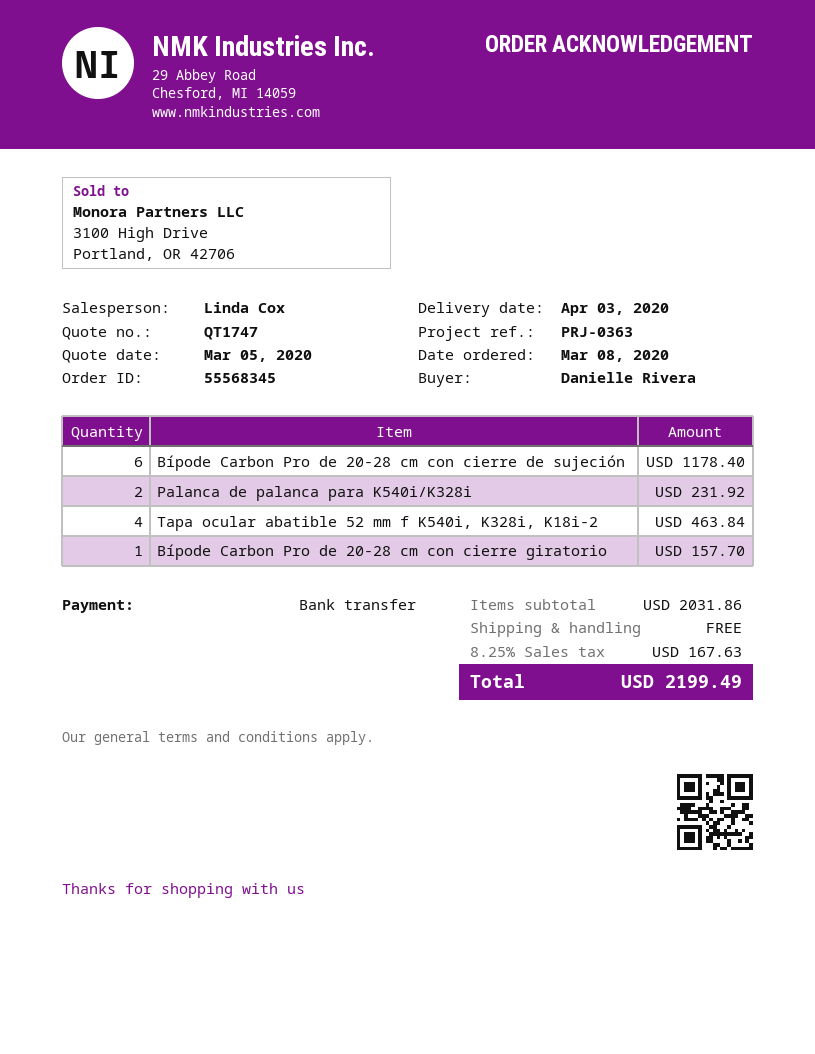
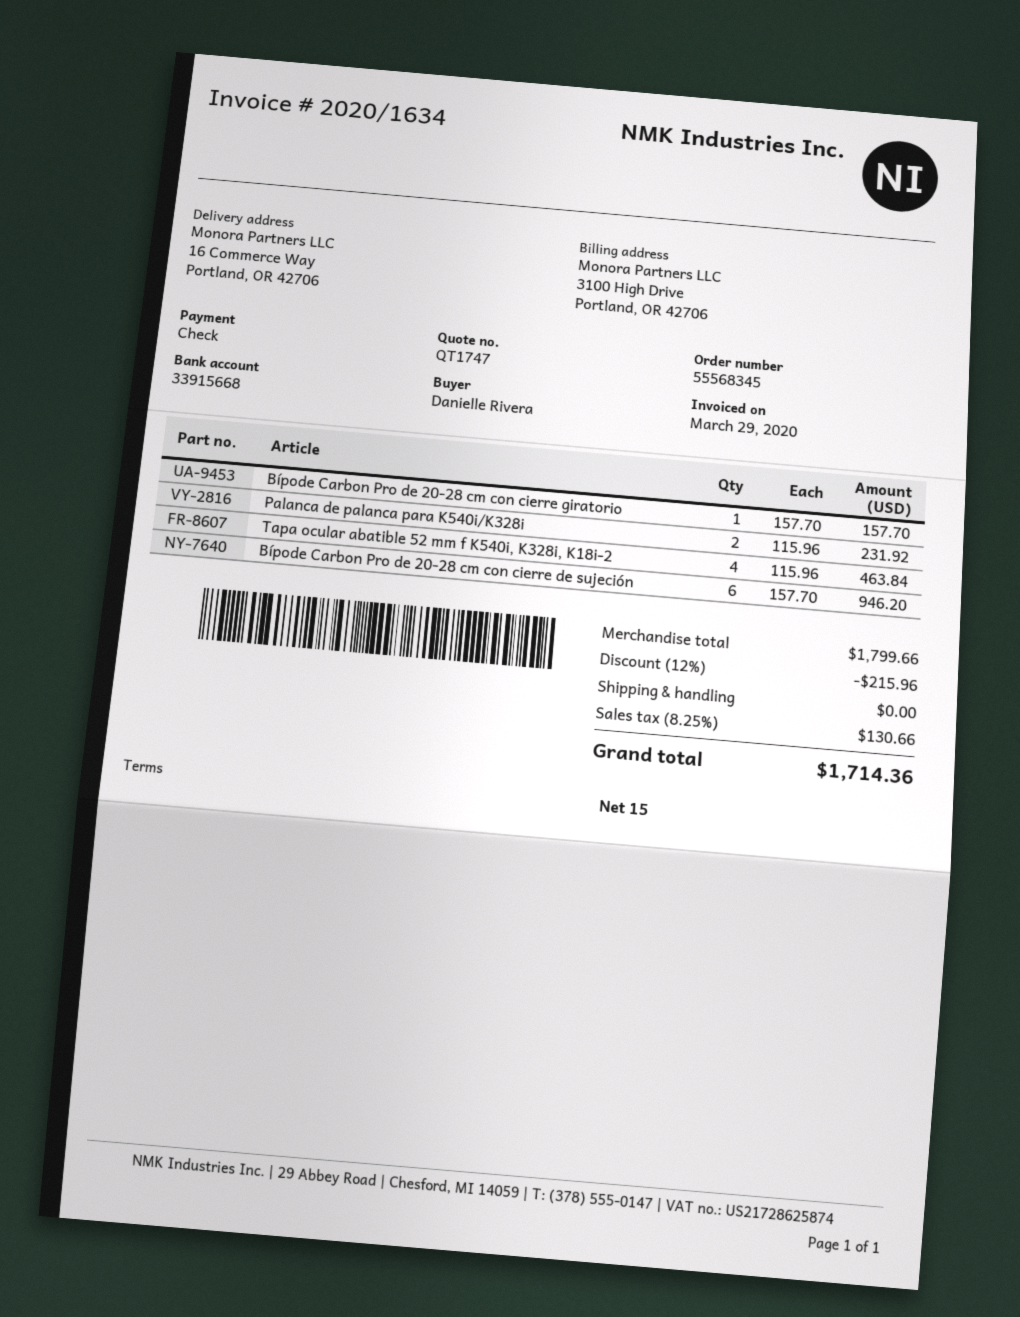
payment method: bank transfer -> cheque
Bípode Carbon Pro de 20-28 cm con cierre de sujeción: 6 for 1178.40 -> 6 for 946.20
subtotal: 2031.86 -> 1799.66
discount: none -> 12% = 215.96
tax: 8.25% = 167.63 -> 8.25% = 130.66
total: 2199.49 -> 1714.36

